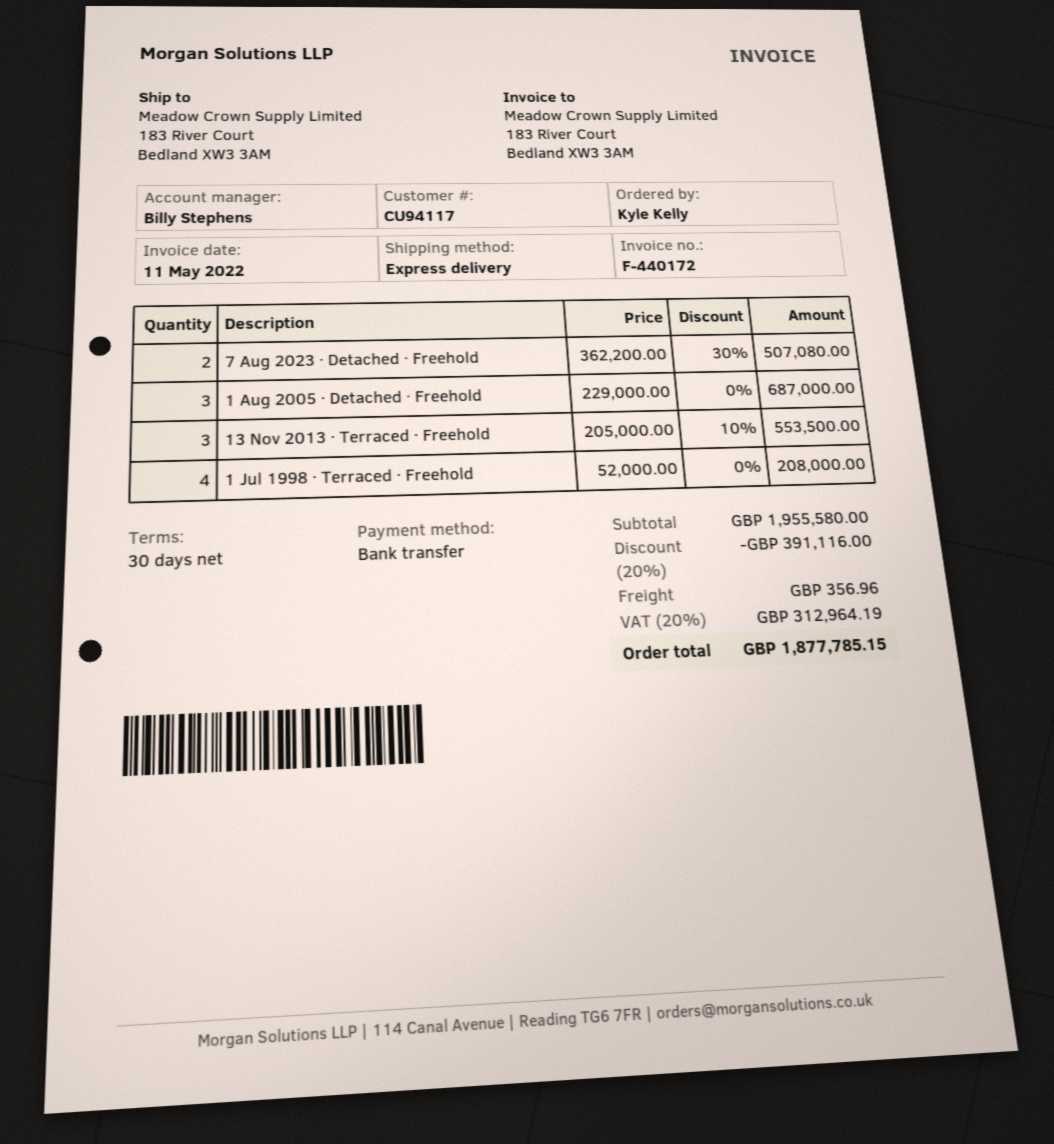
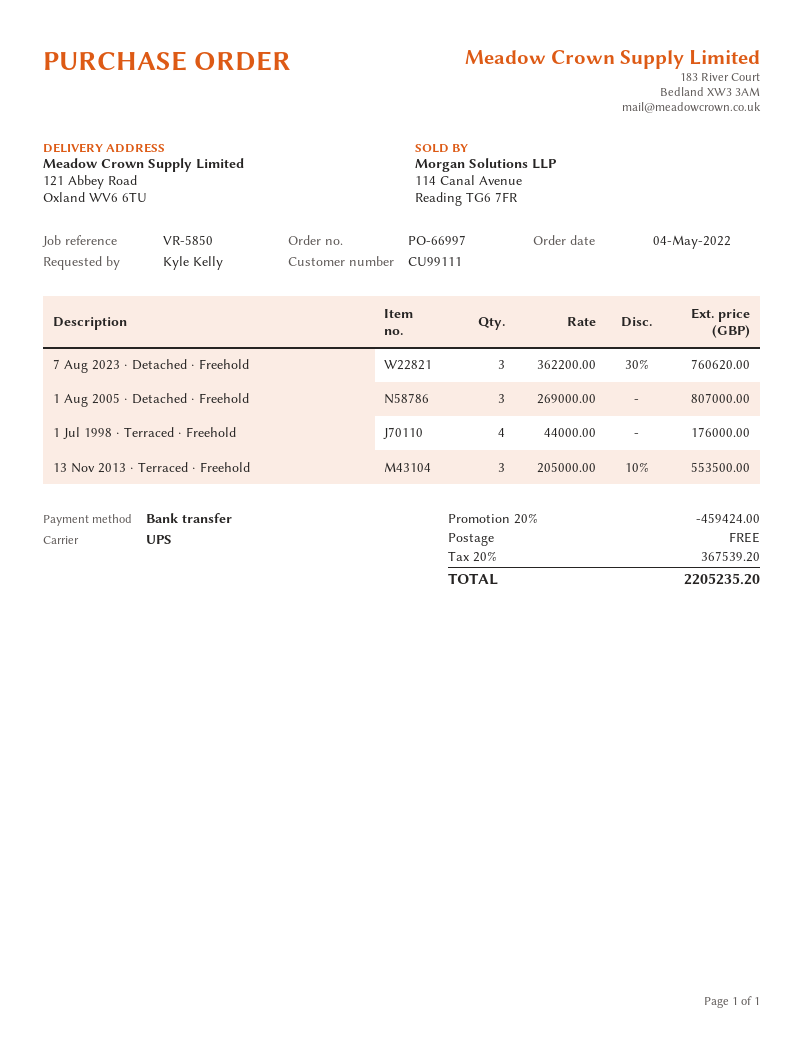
customer number: CU94117 -> CU99111
shipping method: express -> UPS
ship to: 183 River Court, Bedland XW3 3AM -> 121 Abbey Road, Oxland WV6 6TU
7 Aug 2023 · Detached · Freehold: 2 x 362200.00 - 30% = 507080.00 -> 3 x 362200.00 - 30% = 760620.00
1 Aug 2005 · Detached · Freehold: 3 x 229000.00 = 687000.00 -> 3 x 269000.00 = 807000.00
1 Jul 1998 · Terraced · Freehold: 4 x 52000.00 = 208000.00 -> 4 x 44000.00 = 176000.00
discount: 20% = 391116.00 -> 20% = 459424.00
shipping: 356.96 -> 0.00
tax: 20% = 312964.19 -> 20% = 367539.20
total: 1877785.15 -> 2205235.20

